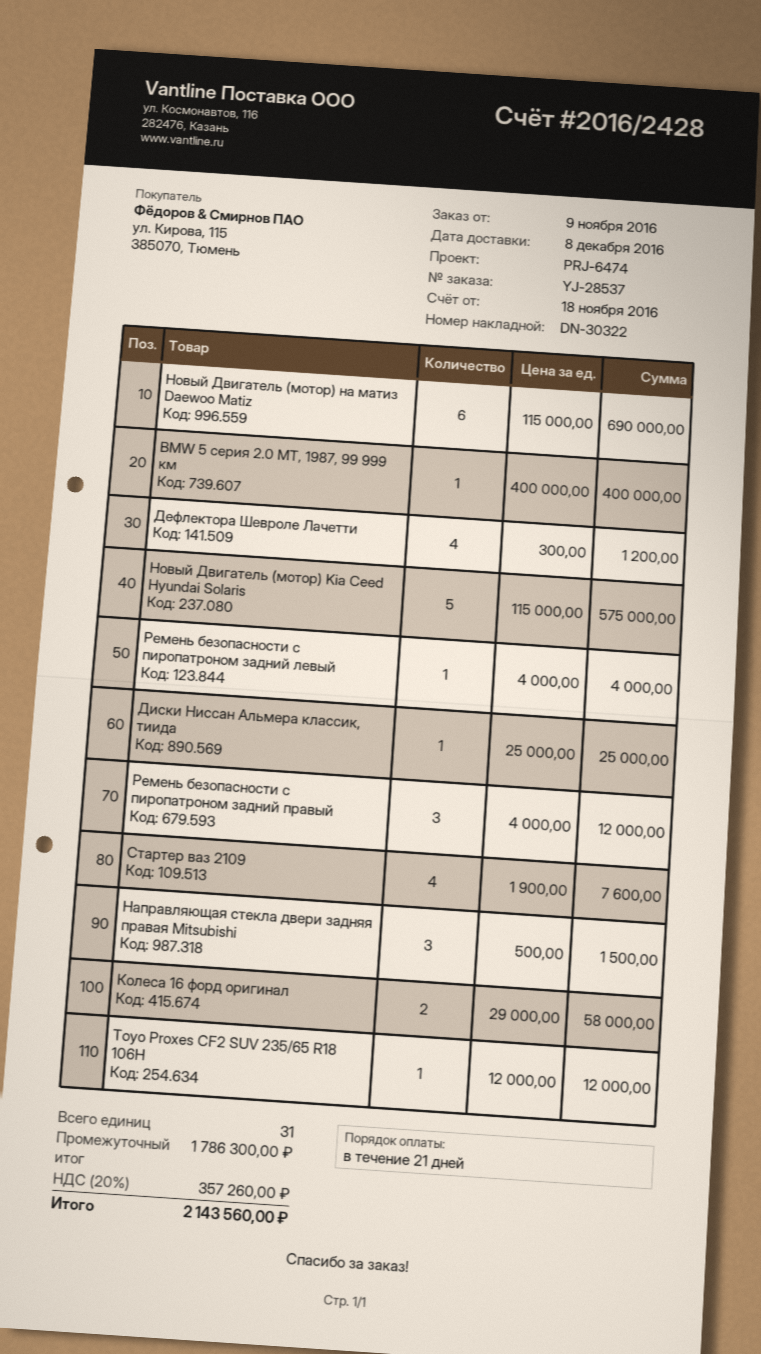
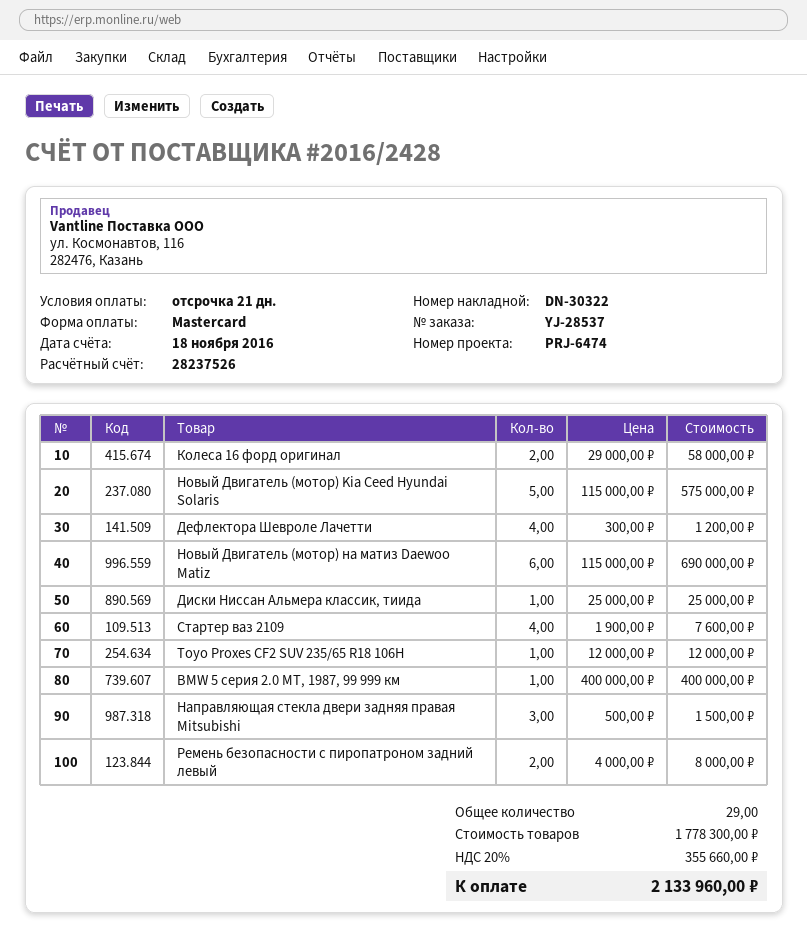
Ремень безопасности с пиропатроном задний левый: 1 x 4000.00 = 4000.00 -> 2 x 4000.00 = 8000.00
Ремень безопасности с пиропатроном задний правый: 3 x 4000.00 = 12000.00 -> none
total quantity: 31 -> 29
subtotal: 1786300.00 -> 1778300.00
tax: 20% = 357260.00 -> 20% = 355660.00
total: 2143560.00 -> 2133960.00

